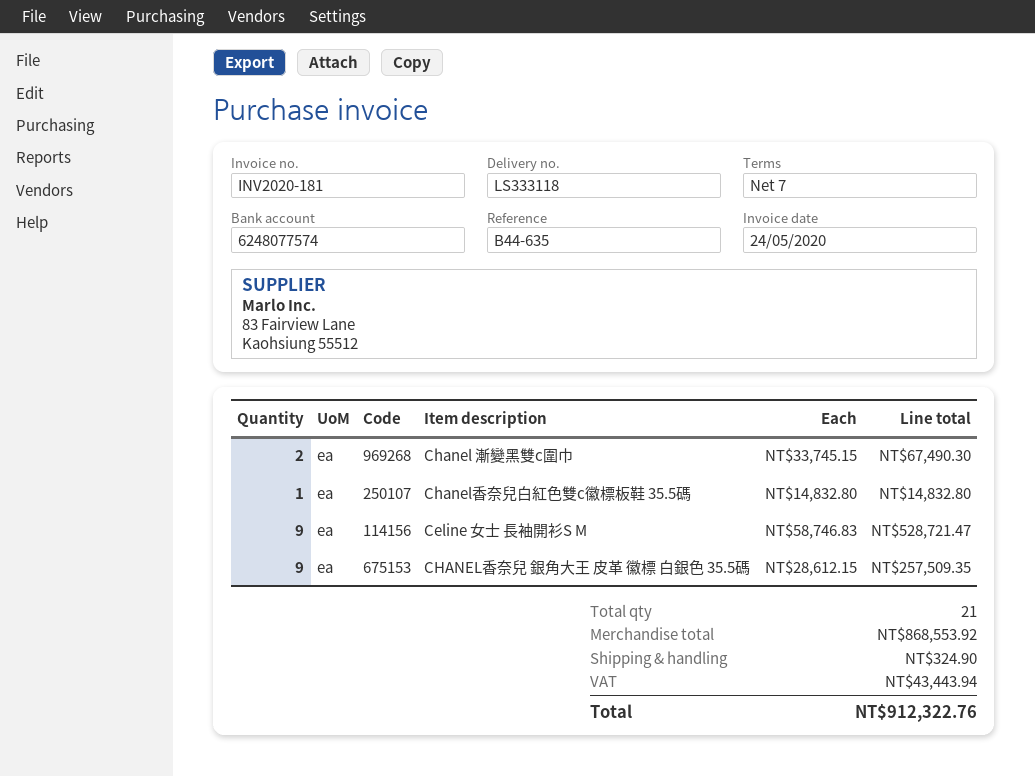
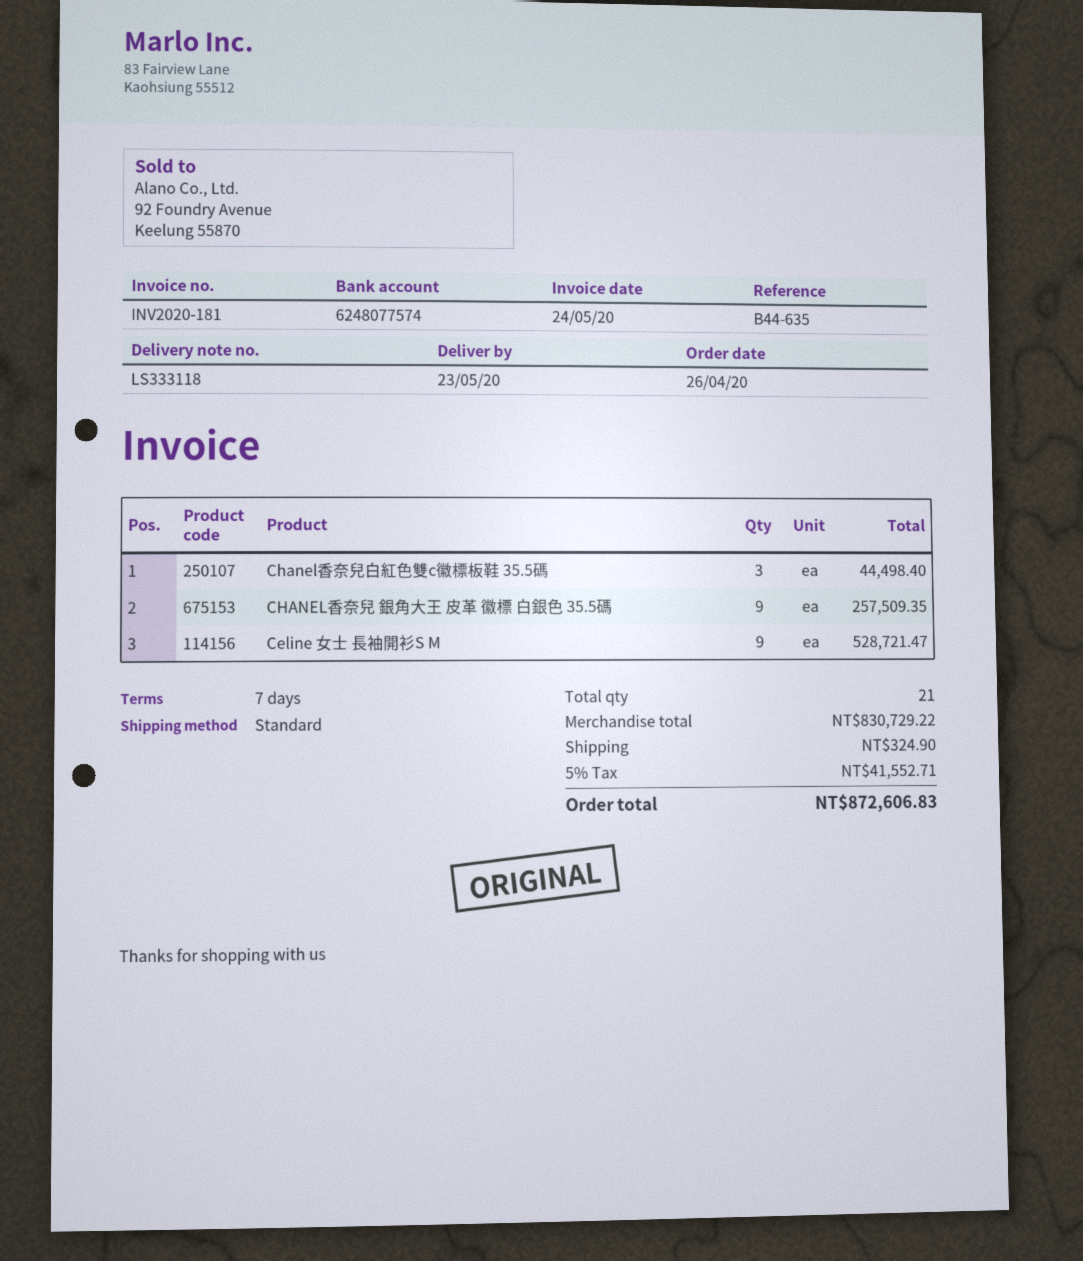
Chanel 漸變黑雙c圍巾: 2 for 67490.30 -> none
Chanel香奈兒白紅色雙c徽標板鞋 35.5碼: 1 for 14832.80 -> 3 for 44498.40
subtotal: 868553.92 -> 830729.22
tax: 43443.94 -> 41552.71
total: 912322.76 -> 872606.83

